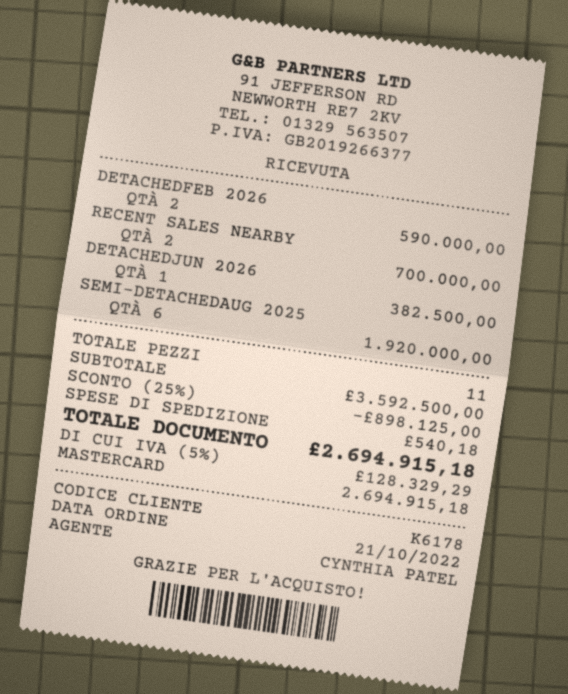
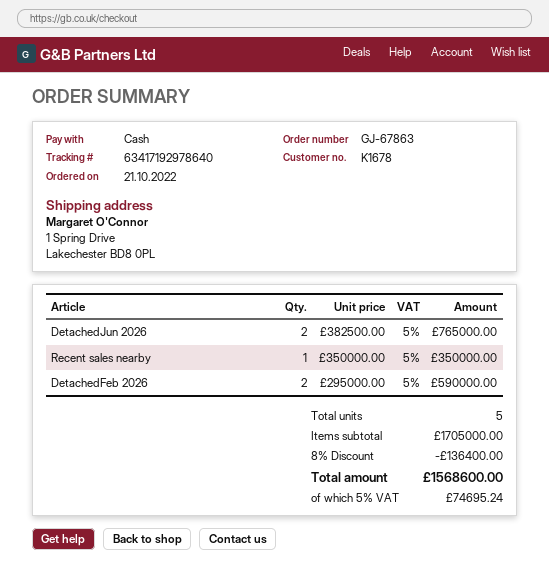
customer number: K6178 -> K1678
payment method: Mastercard -> cash
RECENT SALES NEARBY: 2 for 700000.00 -> 1 for 350000.00
DETACHEDJUN 2026: 1 for 382500.00 -> 2 for 765000.00
SEMI-DETACHEDAUG 2025: 6 for 1920000.00 -> none
total quantity: 11 -> 5
subtotal: 3592500.00 -> 1705000.00
discount: 25% = 898125.00 -> 8% = 136400.00
shipping: 540.18 -> none
tax: 5% = 128329.29 -> 5% = 74695.24
total: 2694915.18 -> 1568600.00

